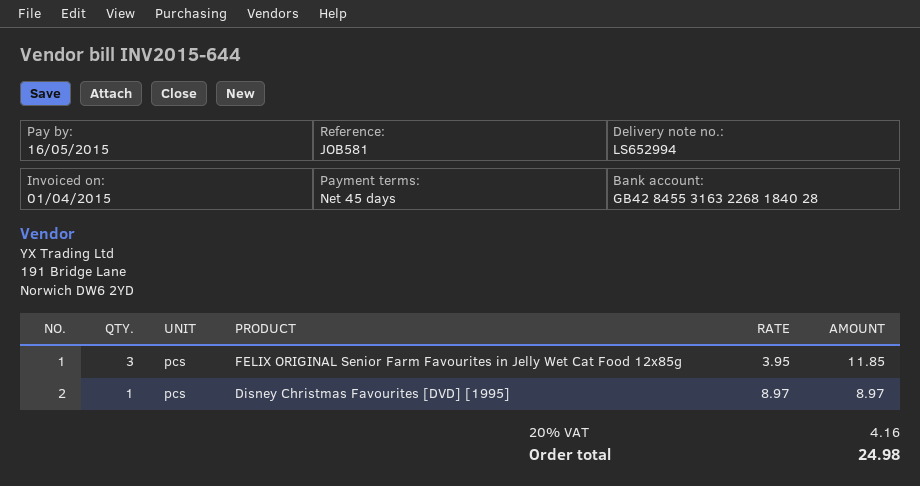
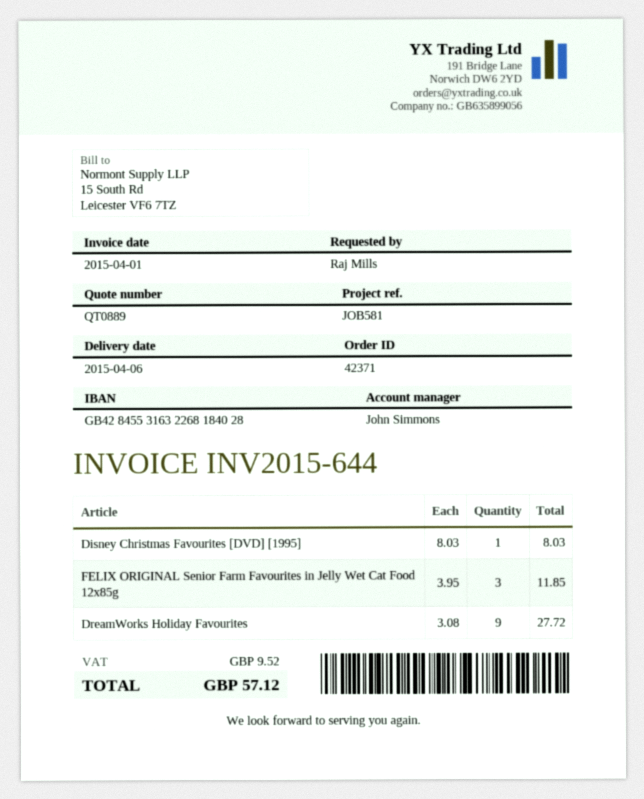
Disney Christmas Favourites [DVD] [1995]: 1 x 8.97 = 8.97 -> 1 x 8.03 = 8.03
DreamWorks Holiday Favourites: none -> 9 x 3.08 = 27.72
tax: 4.16 -> 9.52
total: 24.98 -> 57.12

